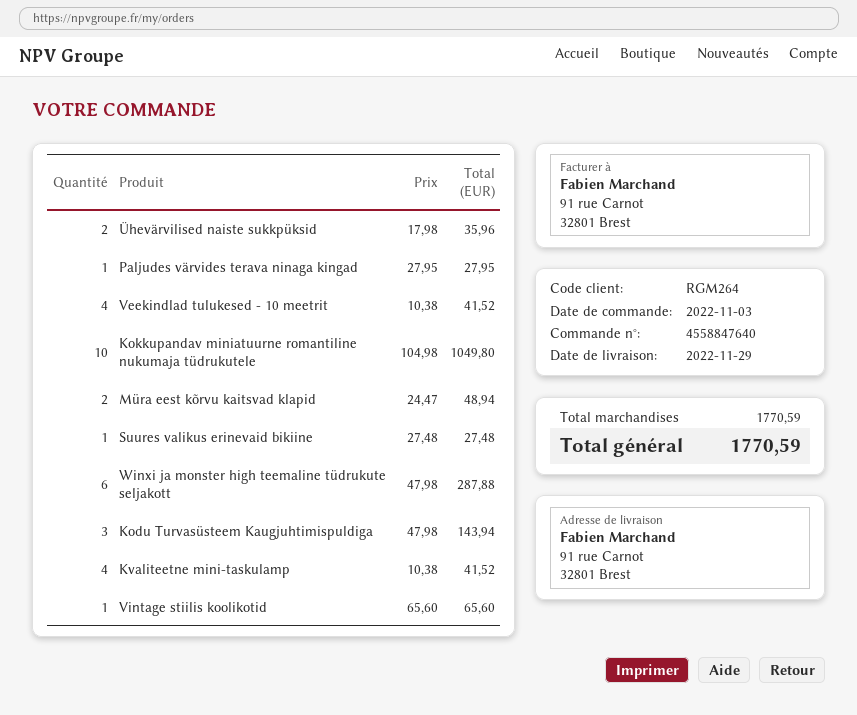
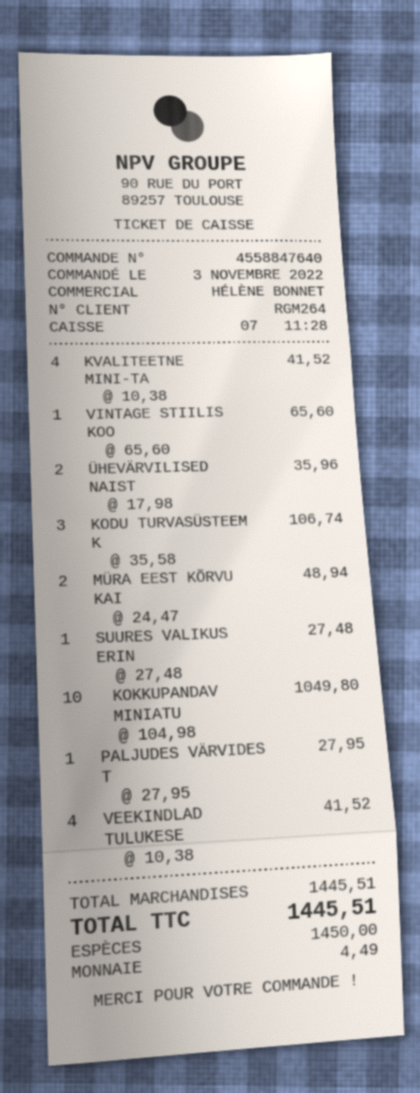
Winxi ja monster high teemaline tüdrukute seljakott: 6 x 47.98 = 287.88 -> none
Kodu Turvasüsteem Kaugjuhtimispuldiga: 3 x 47.98 = 143.94 -> 3 x 35.58 = 106.74
subtotal: 1770.59 -> 1445.51
total: 1770.59 -> 1445.51

